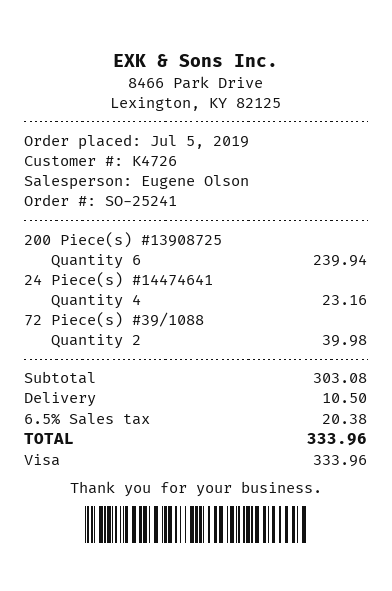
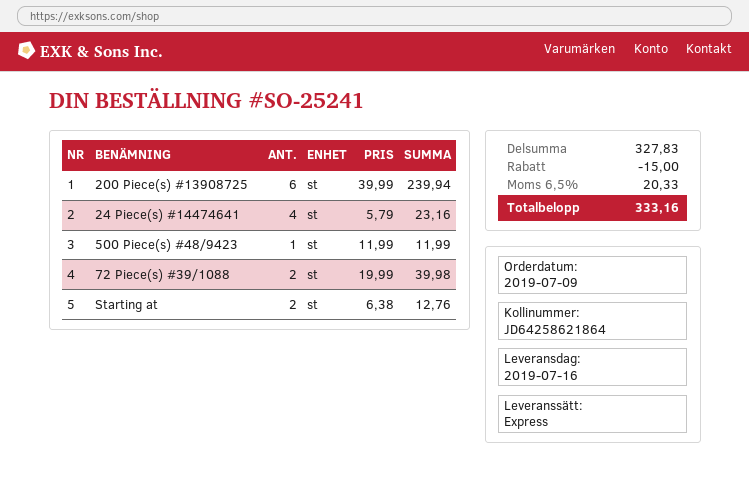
order date: 2019-07-05 -> 2019-07-09
500 Piece(s) #48/9423: none -> 1 for 11.99
Starting at: none -> 2 for 12.76
subtotal: 303.08 -> 327.83
discount: none -> 15.00
shipping: 10.50 -> none
tax: 6.5% = 20.38 -> 6.5% = 20.33
total: 333.96 -> 333.16

